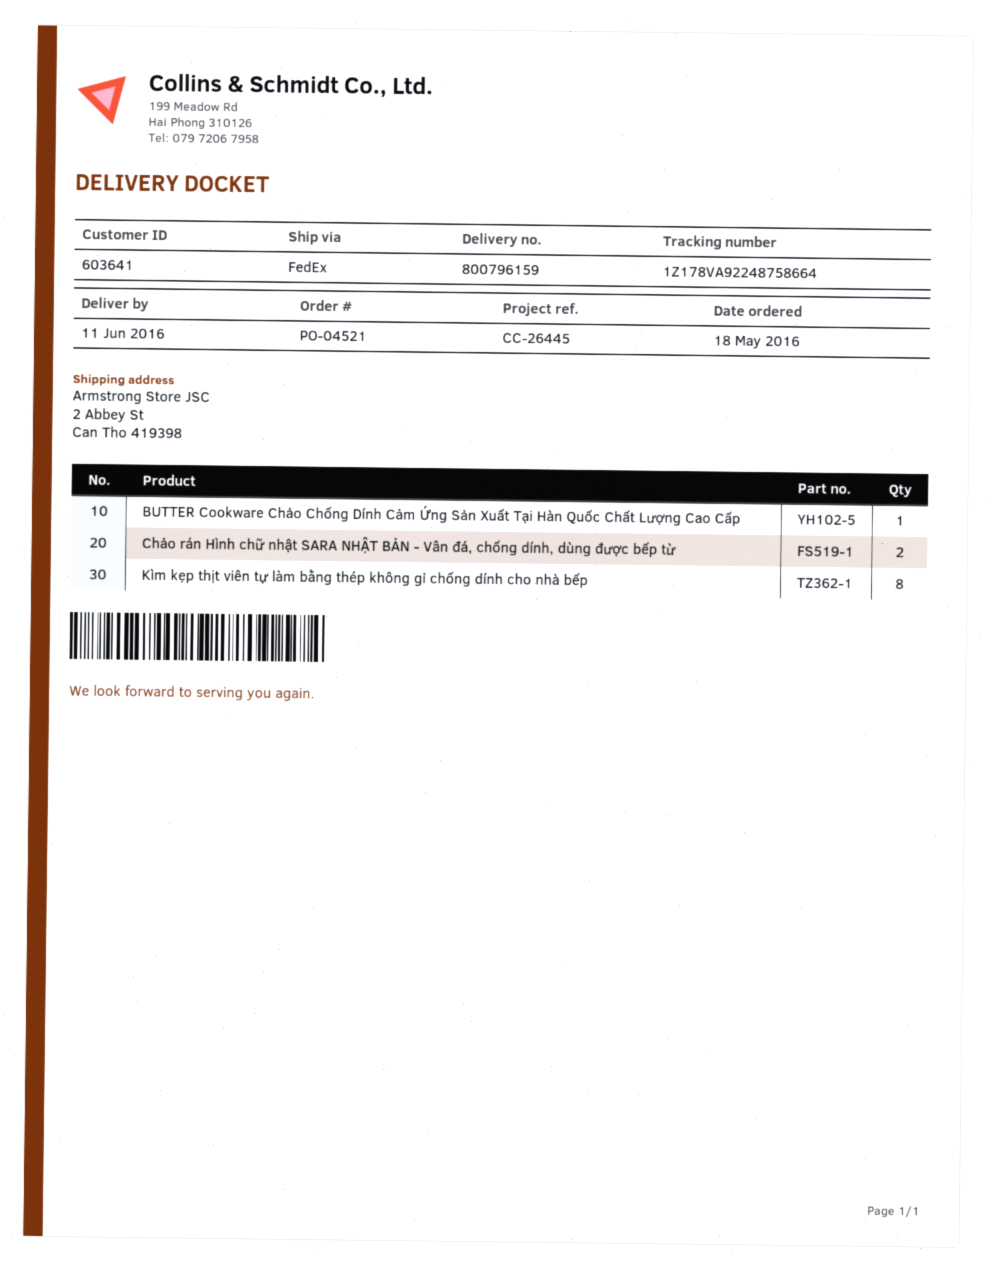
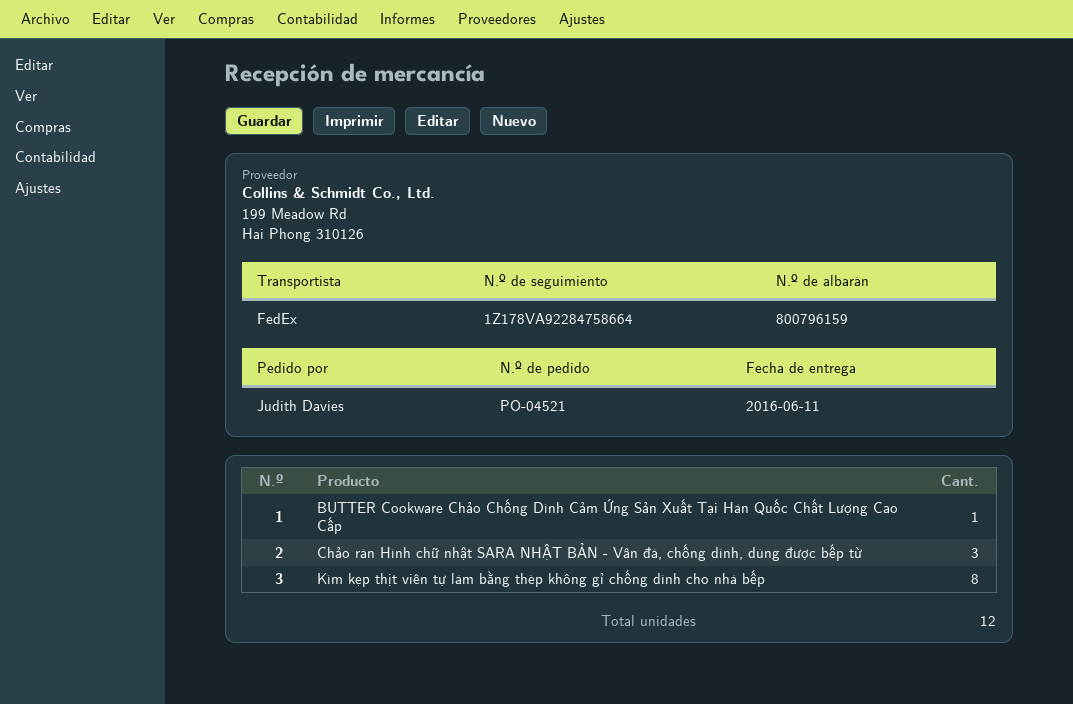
tracking number: 1Z178VA92248758664 -> 1Z178VA92284758664
Chảo rán Hình chữ nhật SARA NHẬT BẢN - Vân đá, chống dính, dùng được bếp từ: 2 -> 3

